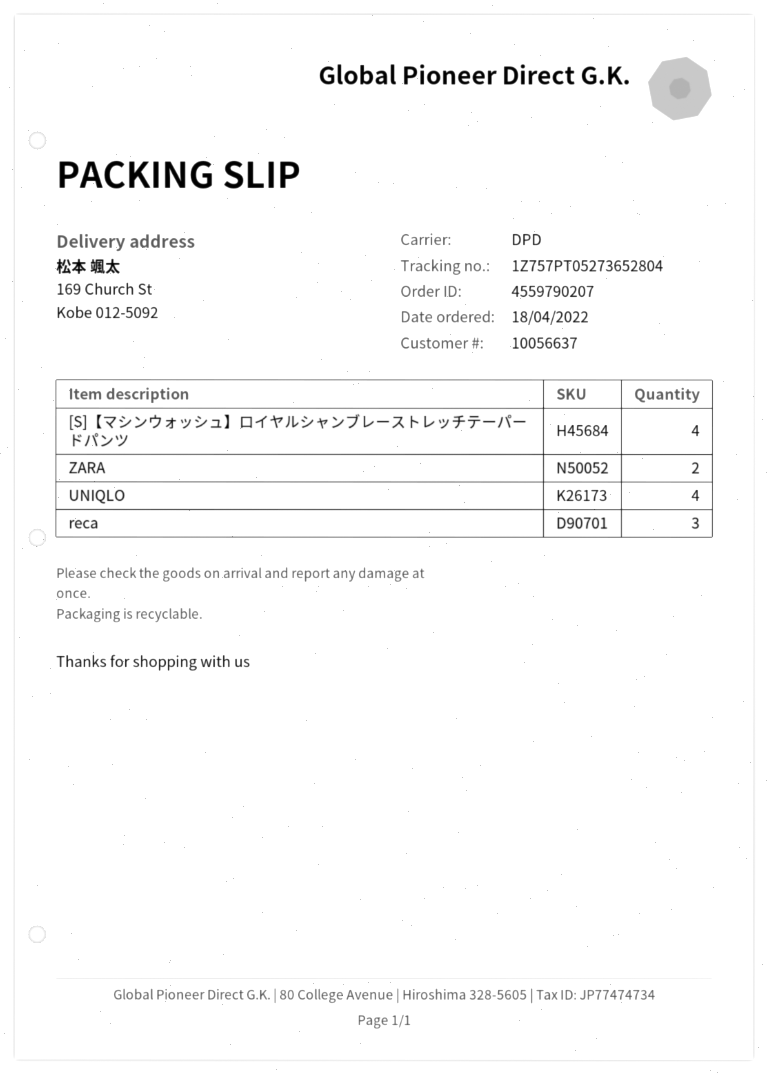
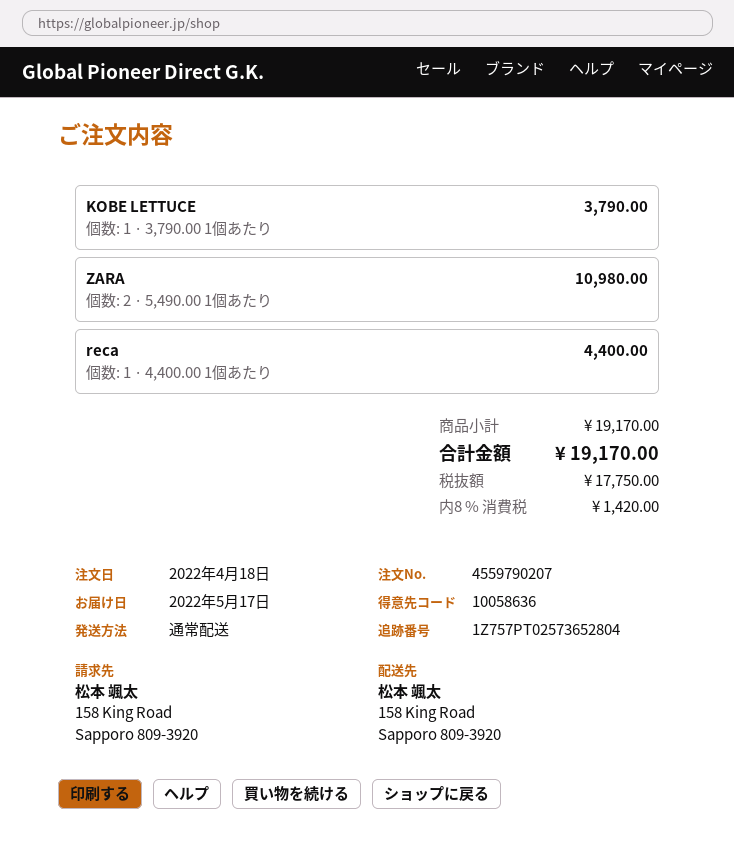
customer number: 10056637 -> 10058636
shipping method: DPD -> standard
tracking number: 1Z757PT05273652804 -> 1Z757PT02573652804
ship to: 169 Church St, Kobe 012-5092 -> 158 King Road, Sapporo 809-3920
[S]【マシンウォッシュ】ロイヤルシャンブレーストレッチテーパードパンツ: 4 -> none
UNIQLO: 4 -> none
reca: 3 -> 1
KOBE LETTUCE: none -> 1

